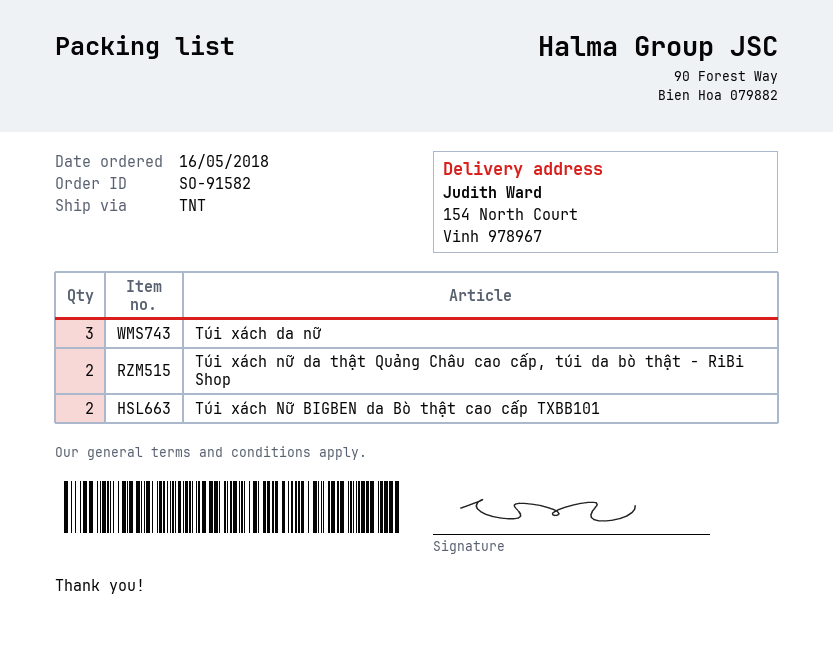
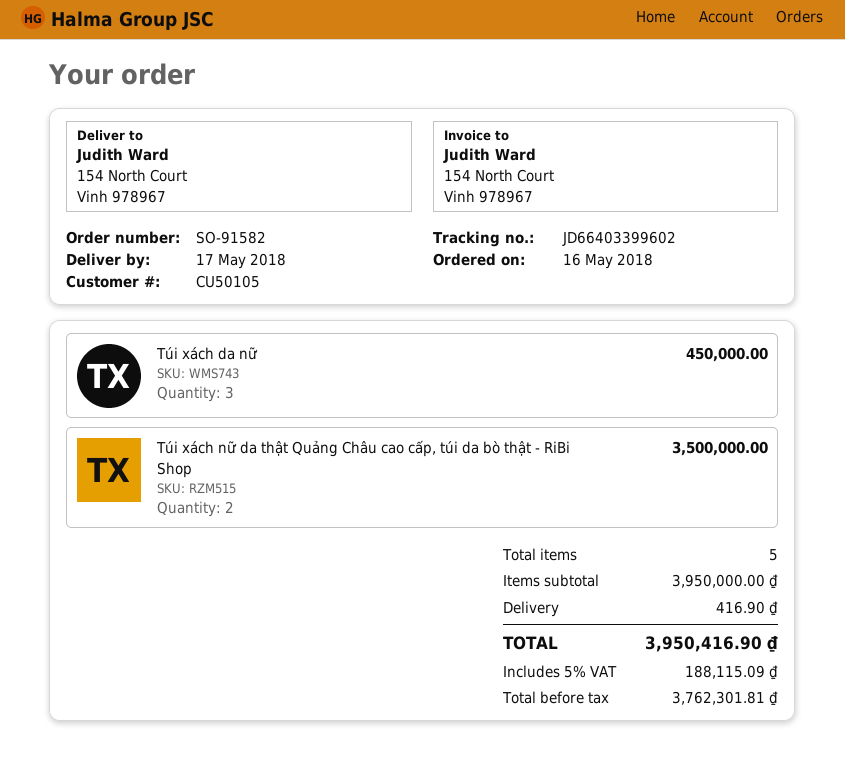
Túi xách Nữ BIGBEN da Bò thật cao cấp TXBB101: 2 -> none

